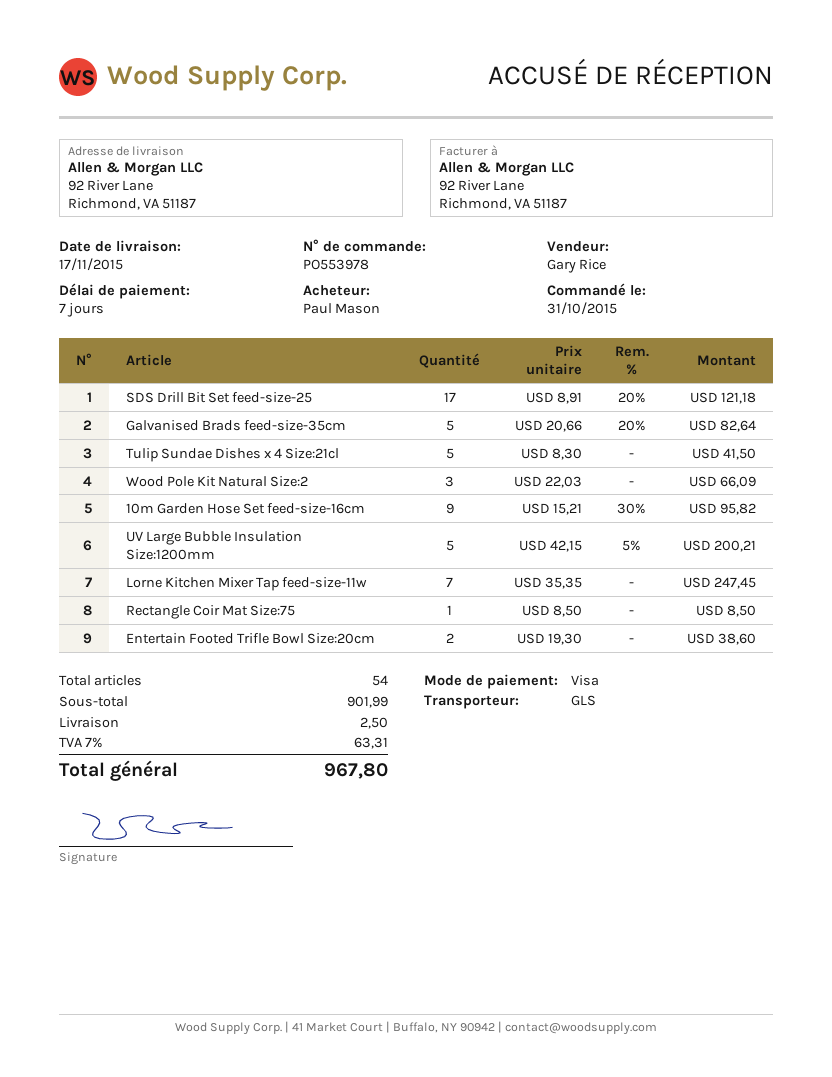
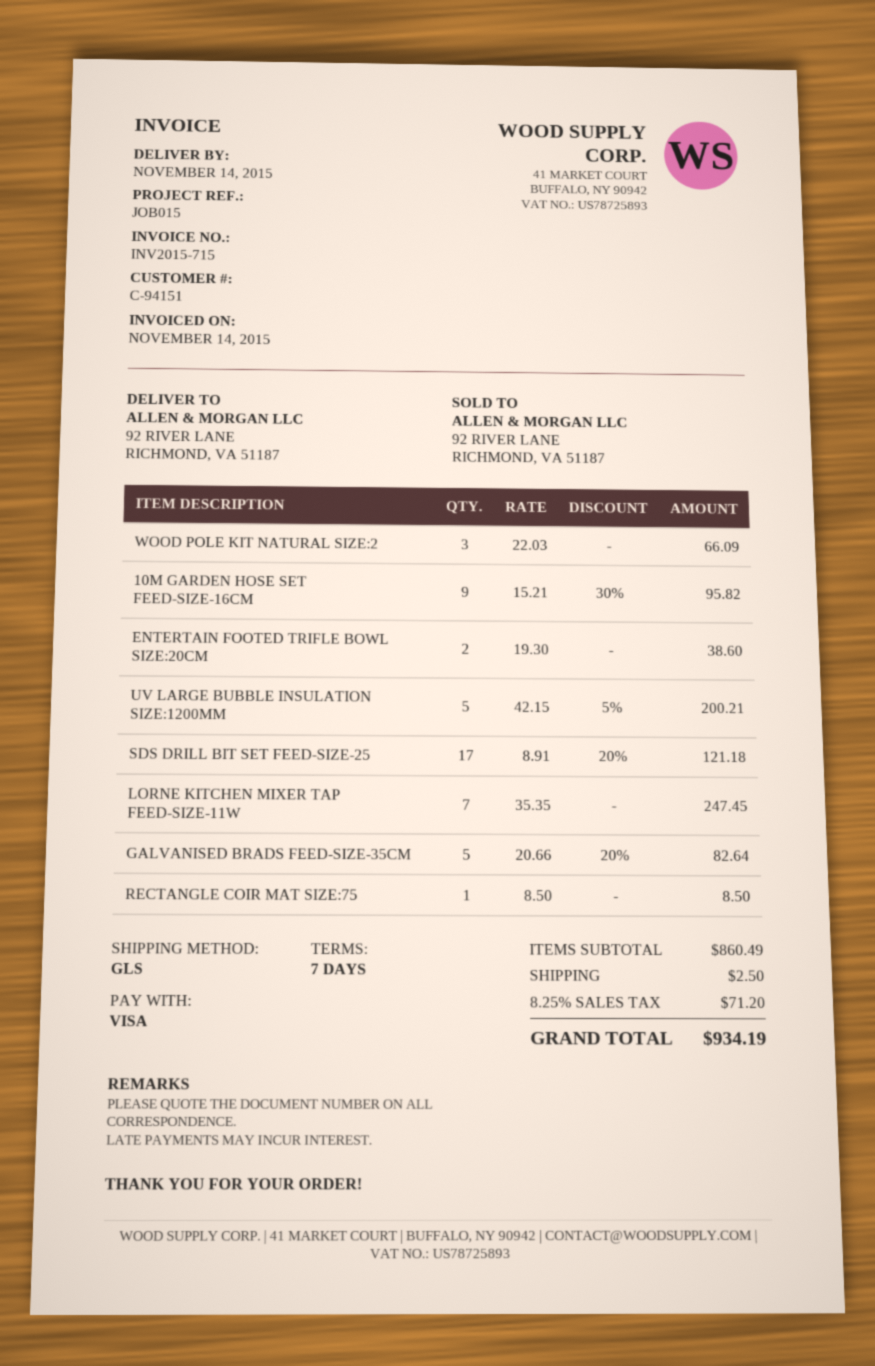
delivery date: 2015-11-17 -> 2015-11-14
Tulip Sundae Dishes x 4 Size:21cl: 5 x 8.30 = 41.50 -> none
subtotal: 901.99 -> 860.49
tax: 7% = 63.31 -> 8.25% = 71.20
total: 967.80 -> 934.19

